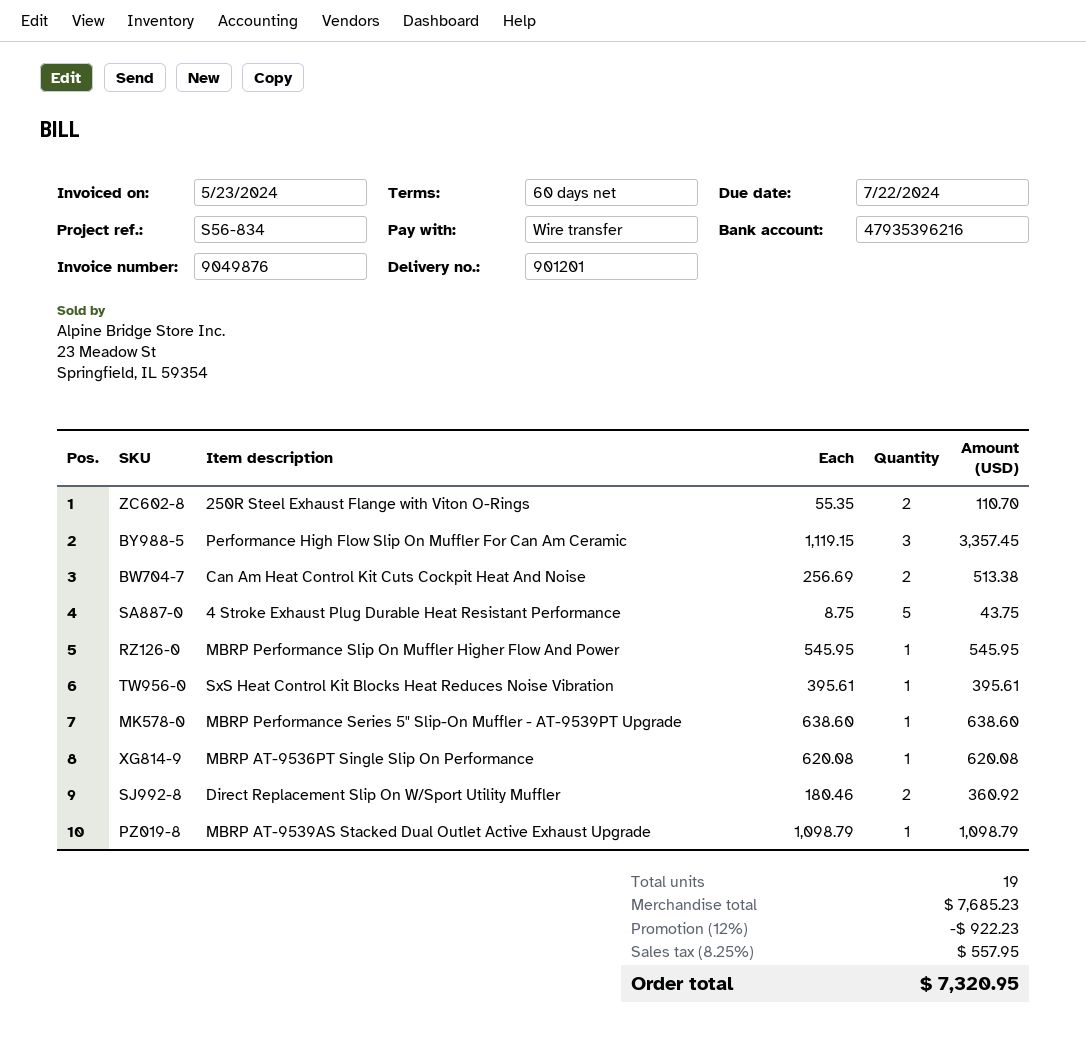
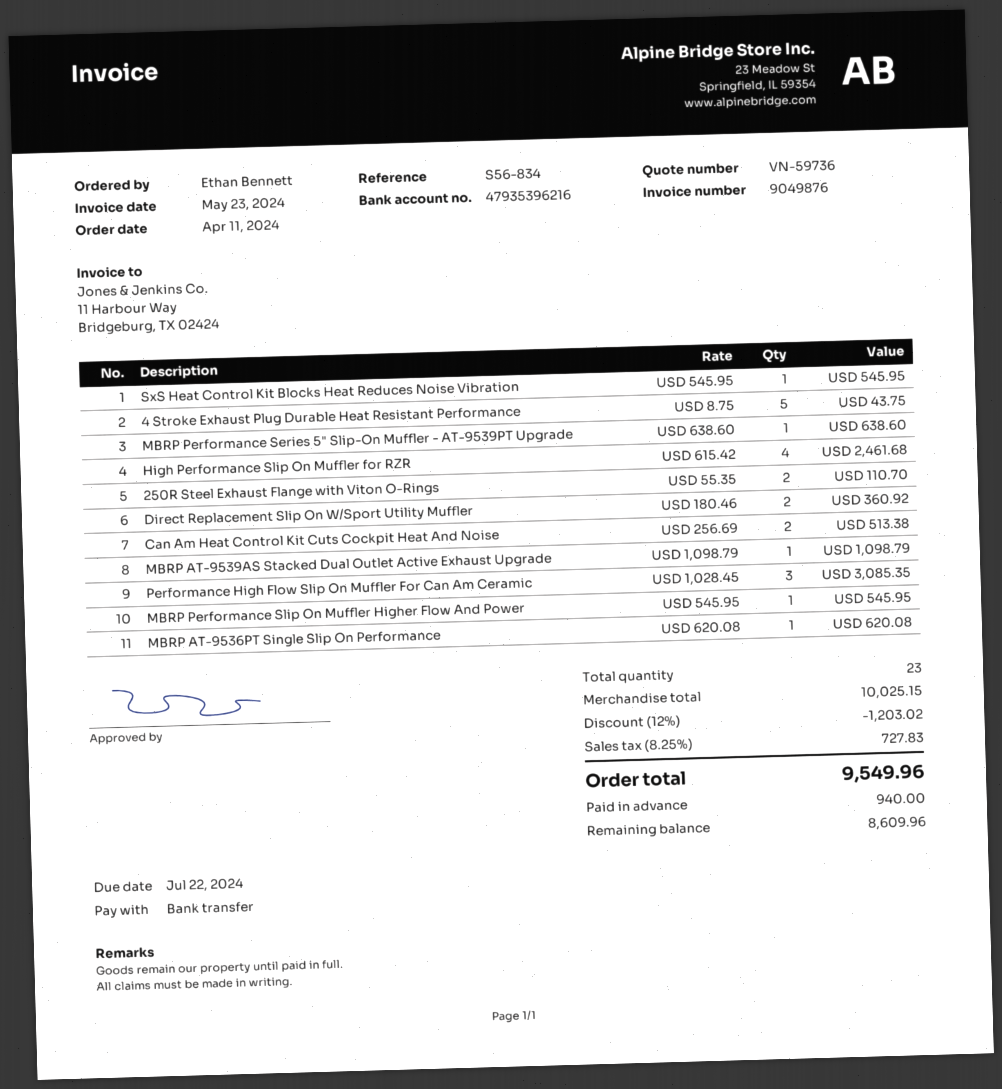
Performance High Flow Slip On Muffler For Can Am Ceramic: 3 x 1119.15 = 3357.45 -> 3 x 1028.45 = 3085.35
SxS Heat Control Kit Blocks Heat Reduces Noise Vibration: 1 x 395.61 = 395.61 -> 1 x 545.95 = 545.95
High Performance Slip On Muffler for RZR: none -> 4 x 615.42 = 2461.68
total quantity: 19 -> 23
subtotal: 7685.23 -> 10025.15
discount: 12% = 922.23 -> 12% = 1203.02
tax: 8.25% = 557.95 -> 8.25% = 727.83
total: 7320.95 -> 9549.96

